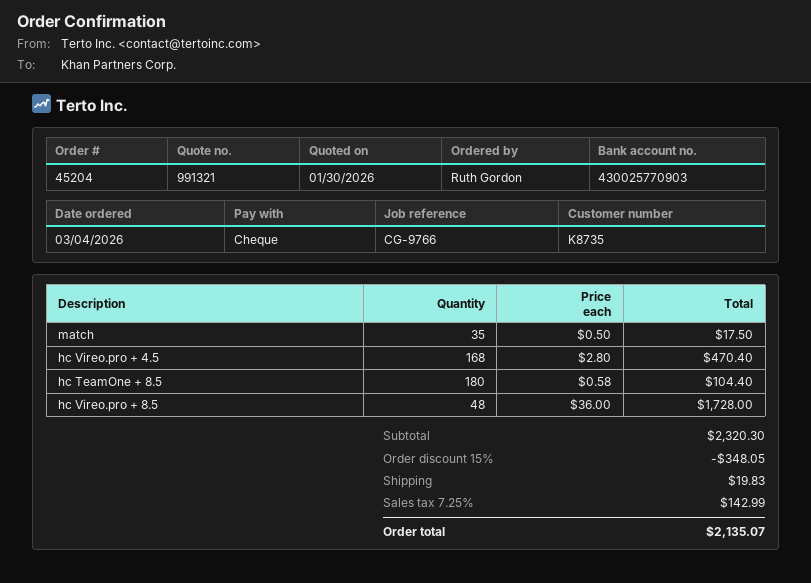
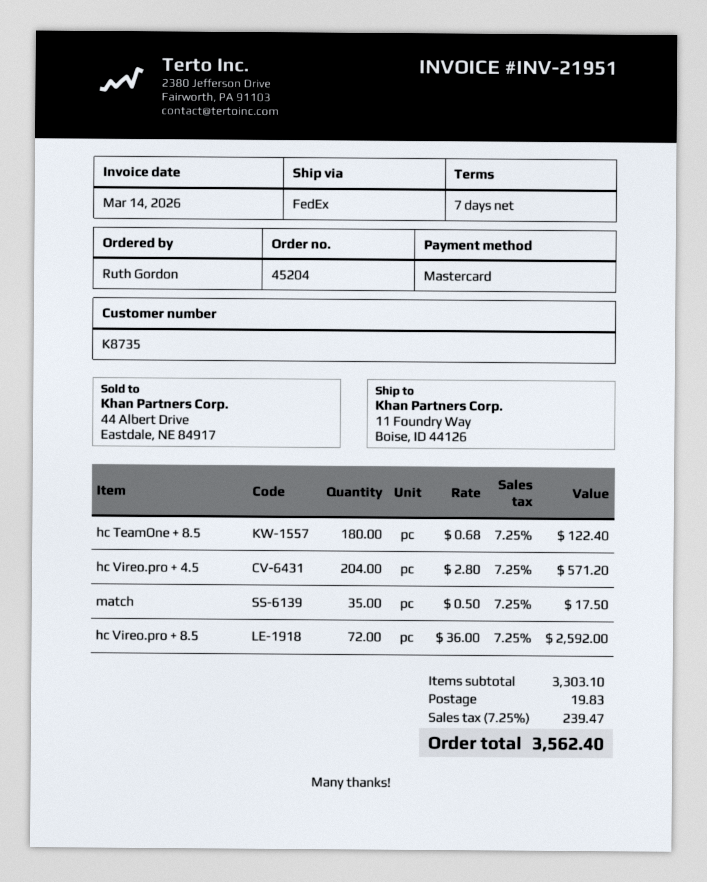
payment method: cheque -> Mastercard
hc Vireo.pro + 4.5: 168 x 2.80 = 470.40 -> 204 x 2.80 = 571.20
hc TeamOne + 8.5: 180 x 0.58 = 104.40 -> 180 x 0.68 = 122.40
hc Vireo.pro + 8.5: 48 x 36.00 = 1728.00 -> 72 x 36.00 = 2592.00
subtotal: 2320.30 -> 3303.10
discount: 15% = 348.05 -> none
tax: 7.25% = 142.99 -> 7.25% = 239.47
total: 2135.07 -> 3562.40

